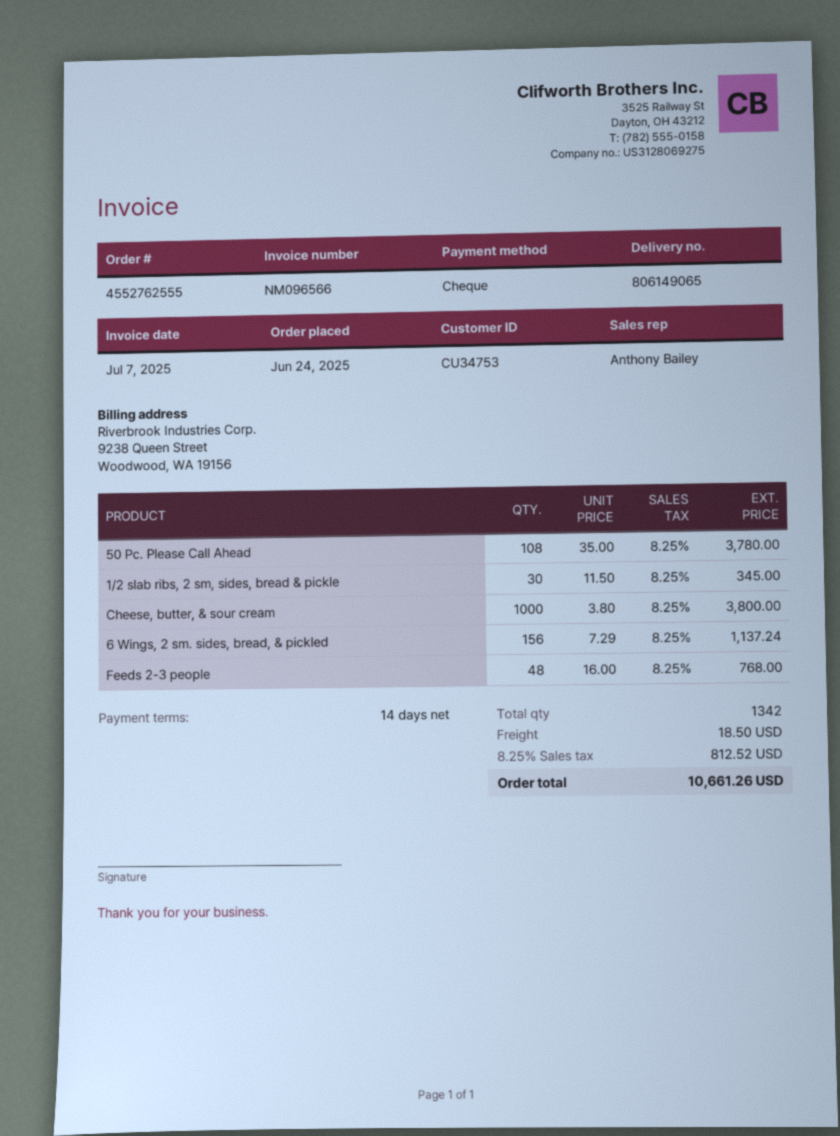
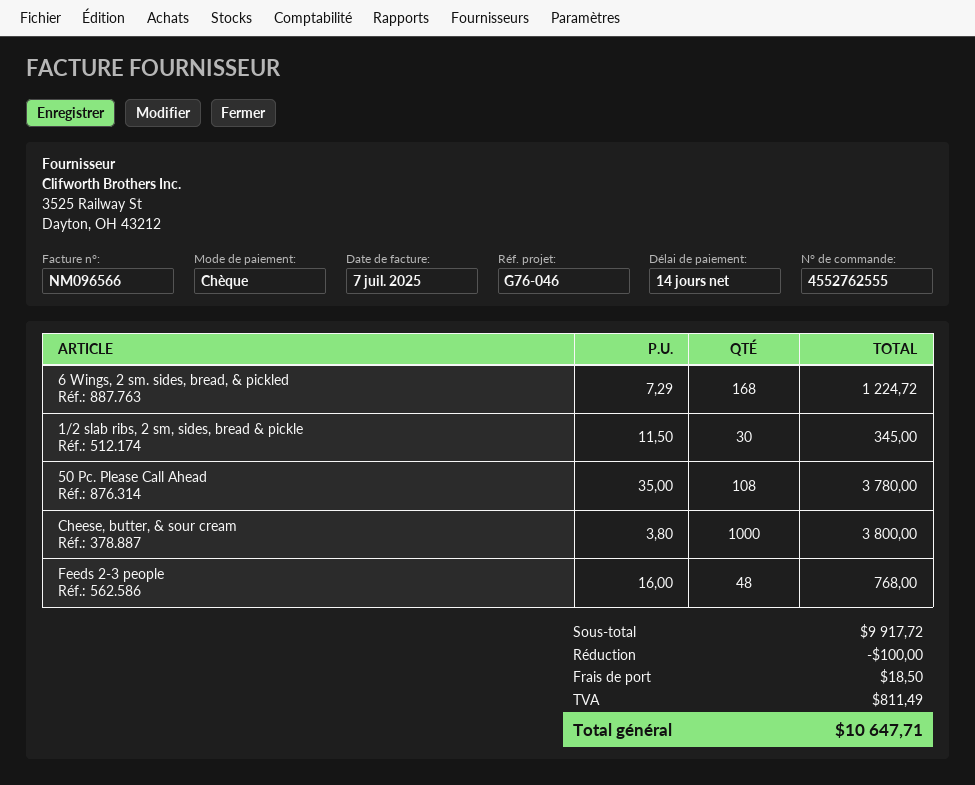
6 Wings, 2 sm. sides, bread, & pickled: 156 x 7.29 = 1137.24 -> 168 x 7.29 = 1224.72
discount: none -> 100.00
tax: 812.52 -> 811.49
total: 10661.26 -> 10647.71

